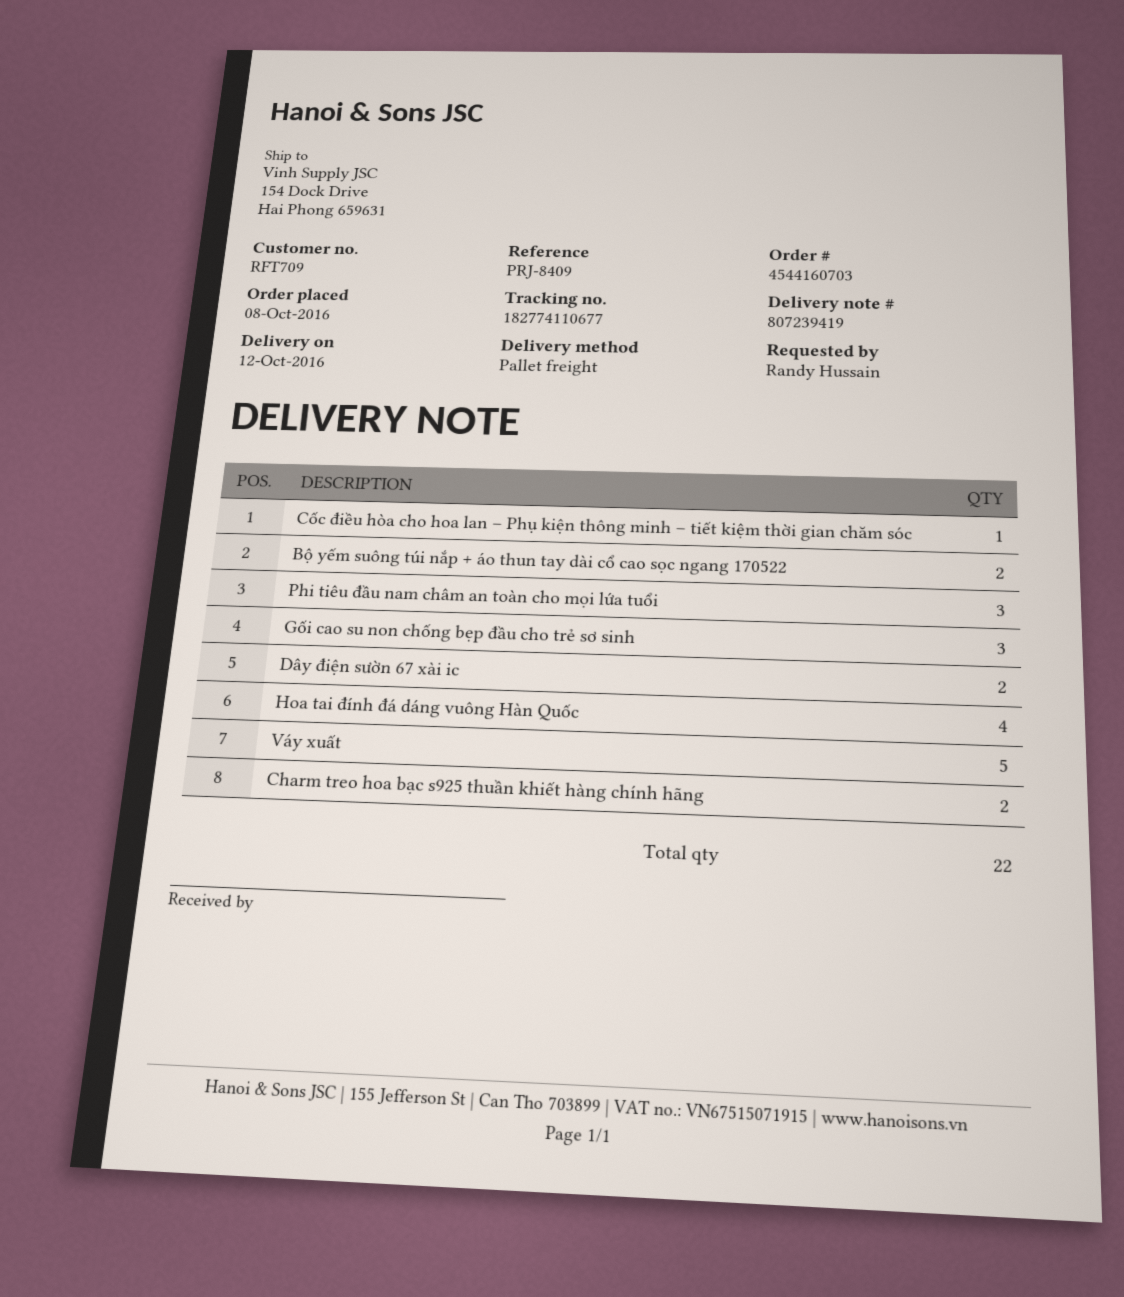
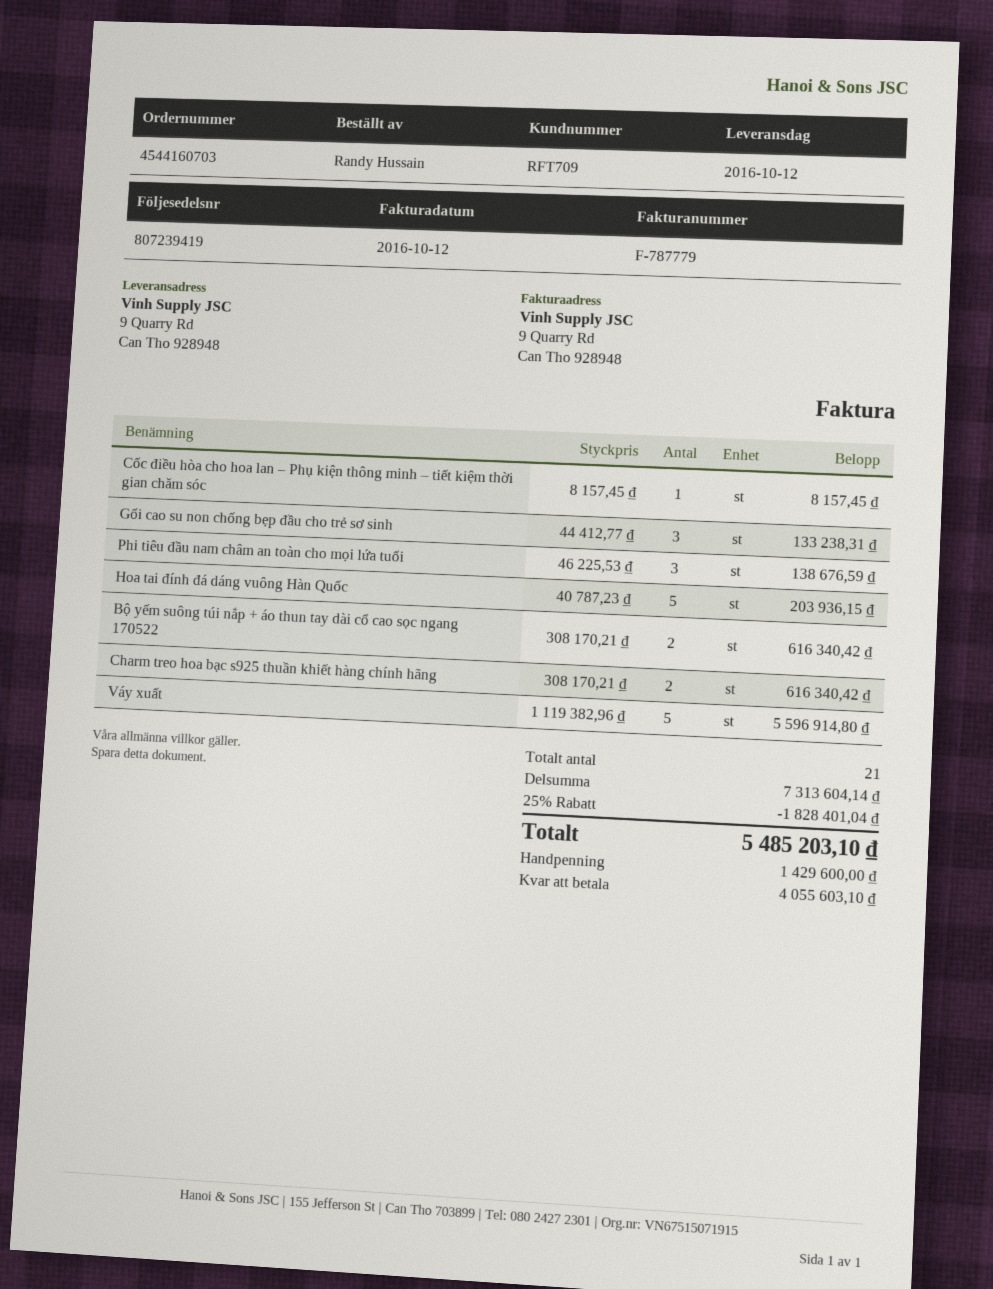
ship to: 154 Dock Drive, Hai Phong 659631 -> 9 Quarry Rd, Can Tho 928948
Dây điện sườn 67 xài ic: 2 -> none
Hoa tai đính đá dáng vuông Hàn Quốc: 4 -> 5
total quantity: 22 -> 21

